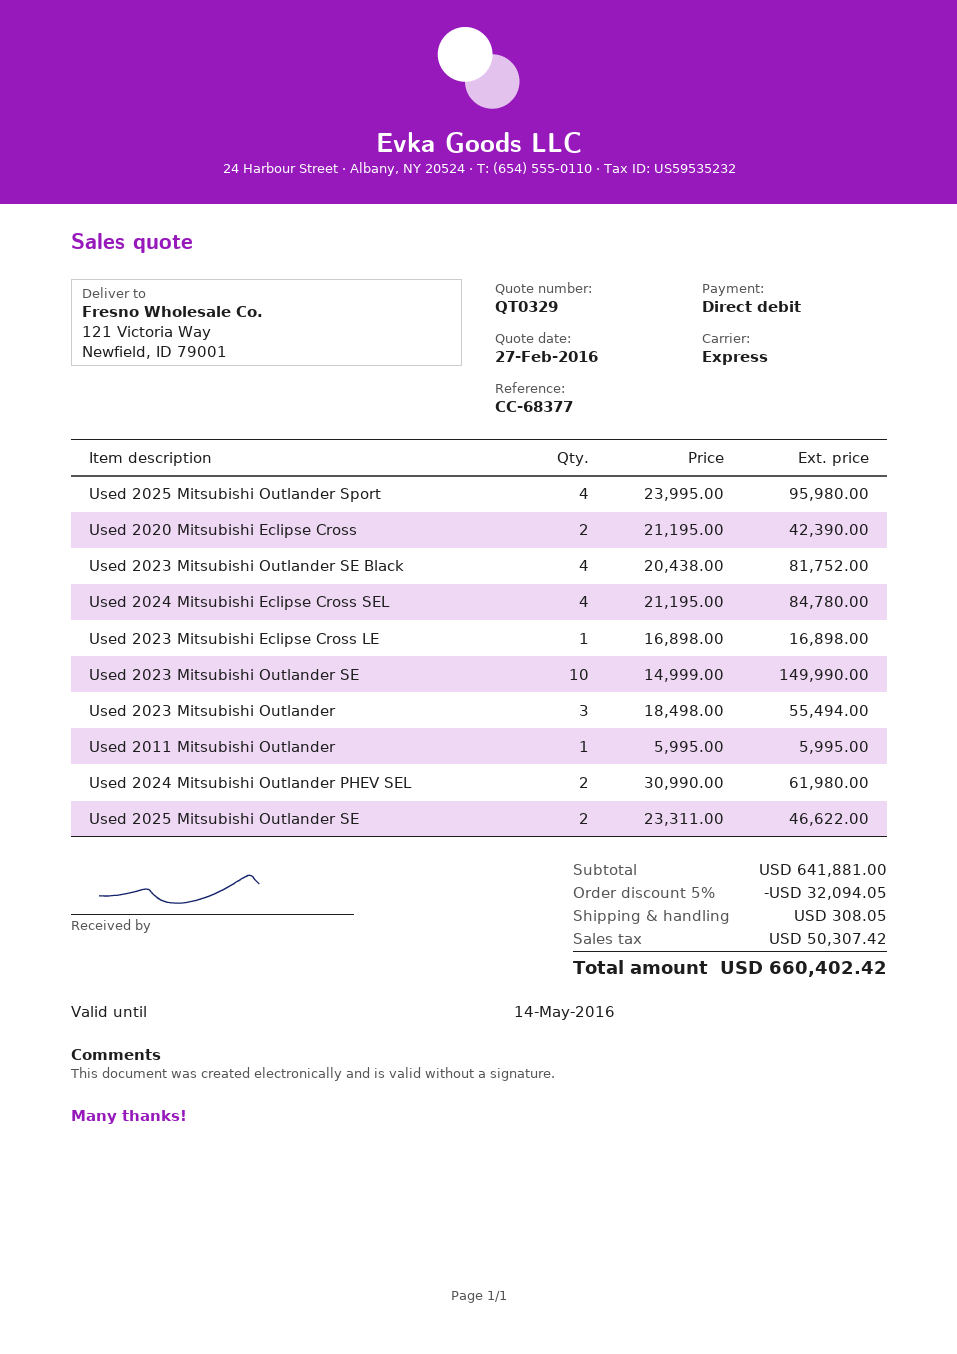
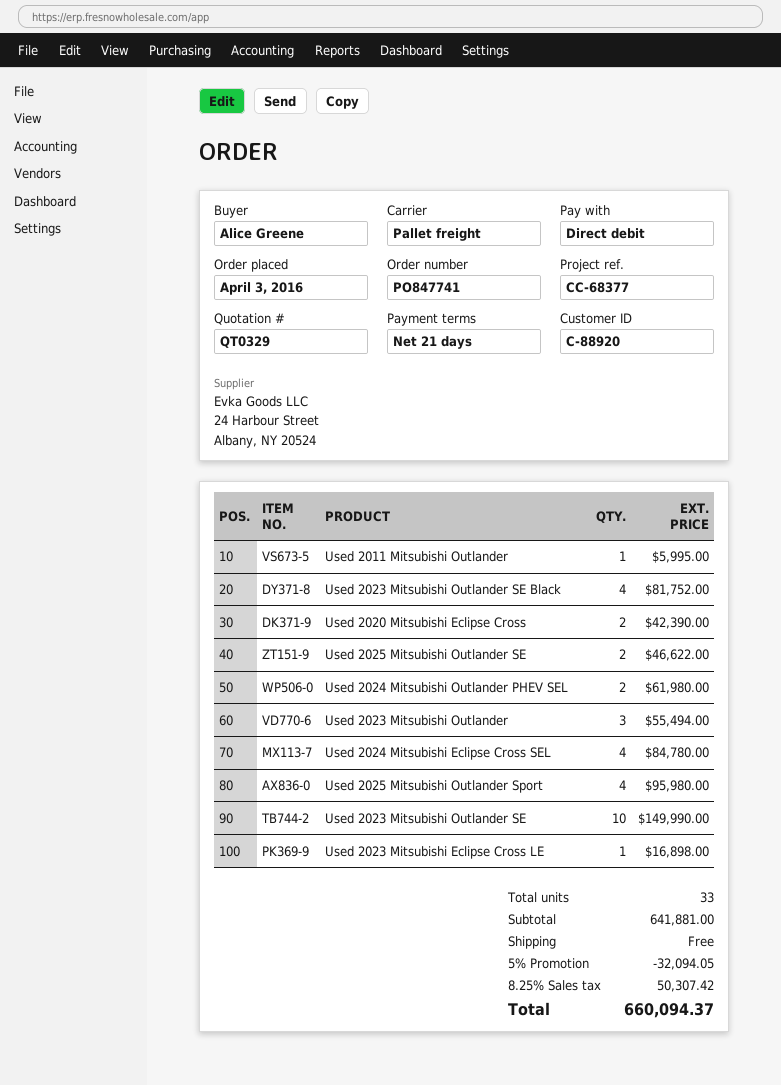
shipping method: express -> pallet freight
shipping: 308.05 -> 0.00
total: 660402.42 -> 660094.37

